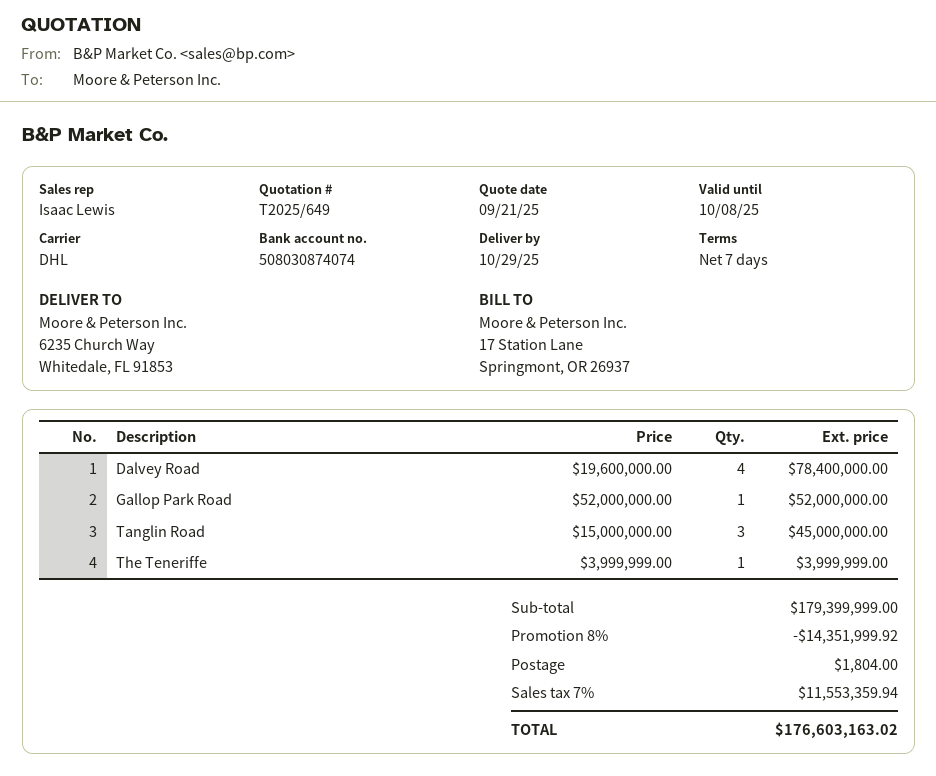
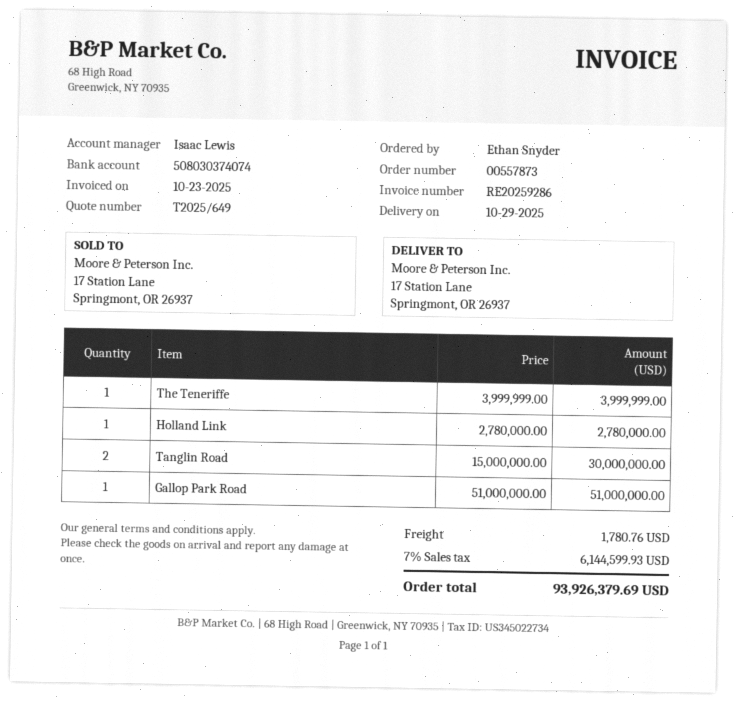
bank account: 508030874074 -> 508030374074
ship to: 6235 Church Way, Whitedale, FL 91853 -> 17 Station Lane, Springmont, OR 26937
Dalvey Road: 4 x 19600000.00 = 78400000.00 -> none
Gallop Park Road: 1 x 52000000.00 = 52000000.00 -> 1 x 51000000.00 = 51000000.00
Tanglin Road: 3 x 15000000.00 = 45000000.00 -> 2 x 15000000.00 = 30000000.00
Holland Link: none -> 1 x 2780000.00 = 2780000.00
discount: 8% = 14351999.92 -> none
shipping: 1804.00 -> 1780.76
tax: 7% = 11553359.94 -> 7% = 6144599.93
total: 176603163.02 -> 93926379.69

